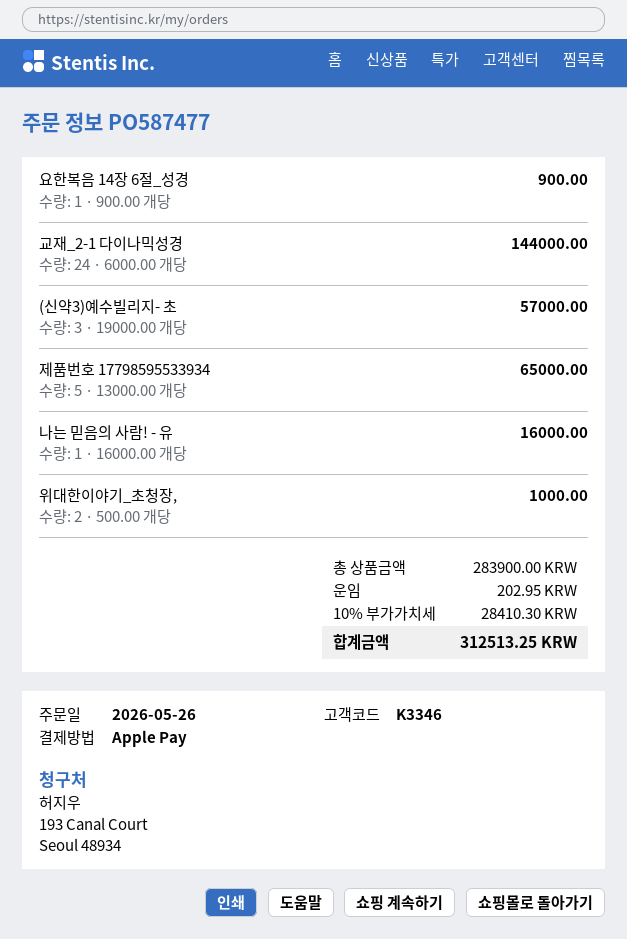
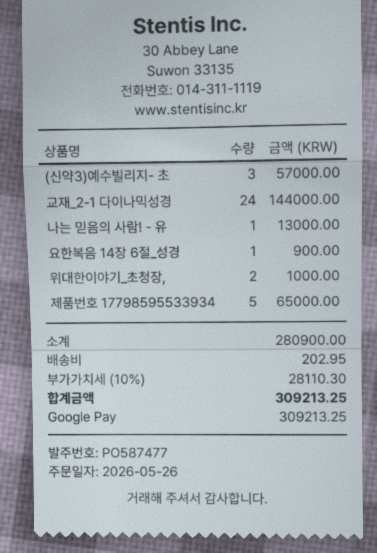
payment method: Apple Pay -> Google Pay
나는 믿음의 사람! - 유: 1 for 16000.00 -> 1 for 13000.00
subtotal: 283900.00 -> 280900.00
tax: 10% = 28410.30 -> 10% = 28110.30
total: 312513.25 -> 309213.25

